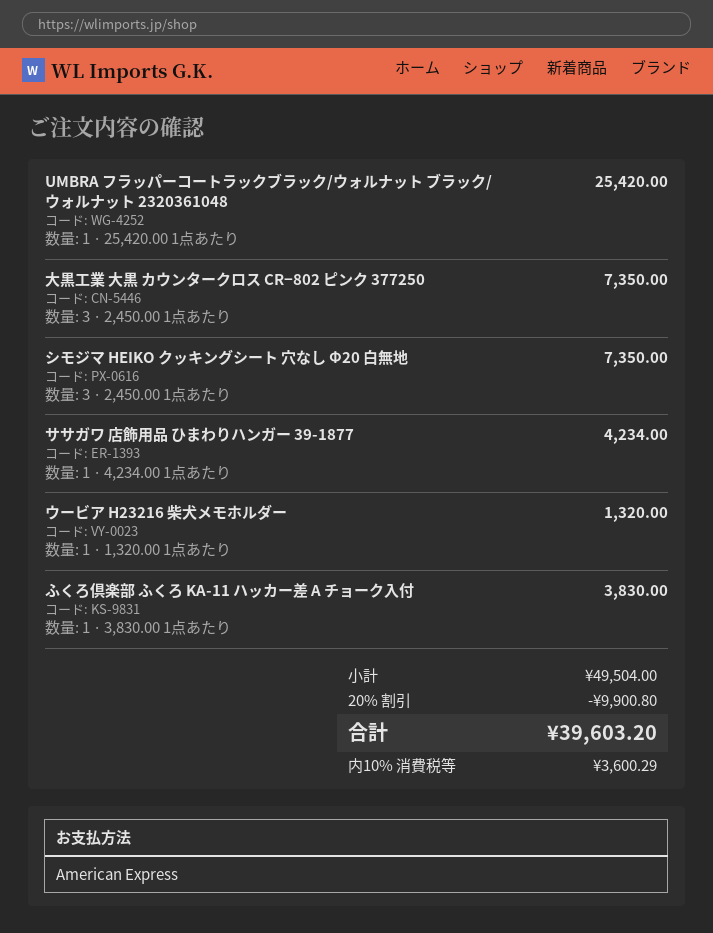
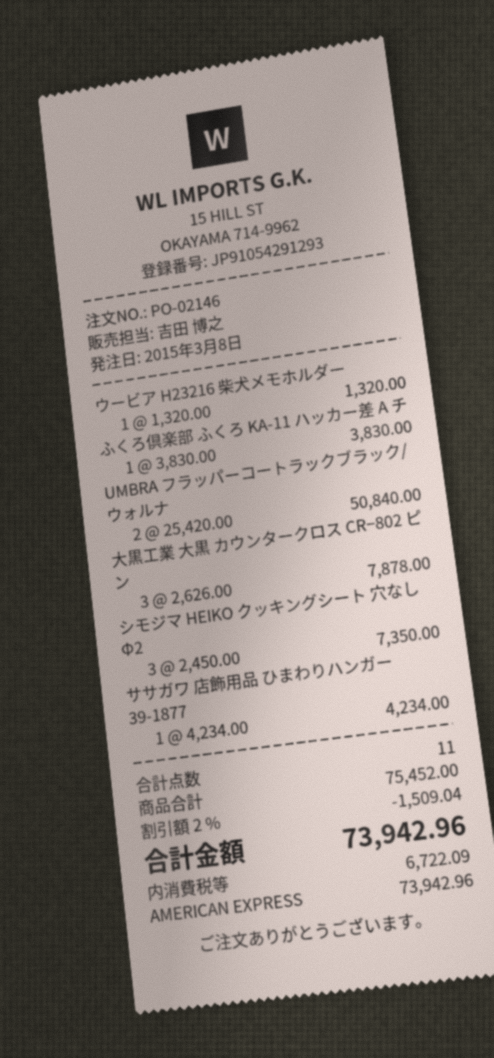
UMBRA フラッパーコートラックブラック/ウォルナット ブラック/ウォルナット 2320361048: 1 x 25420.00 = 25420.00 -> 2 x 25420.00 = 50840.00
大黒工業 大黒 カウンタークロス CR−802 ピンク 377250: 3 x 2450.00 = 7350.00 -> 3 x 2626.00 = 7878.00
subtotal: 49504.00 -> 75452.00
discount: 20% = 9900.80 -> 2% = 1509.04
tax: 3600.29 -> 6722.09
total: 39603.20 -> 73942.96

